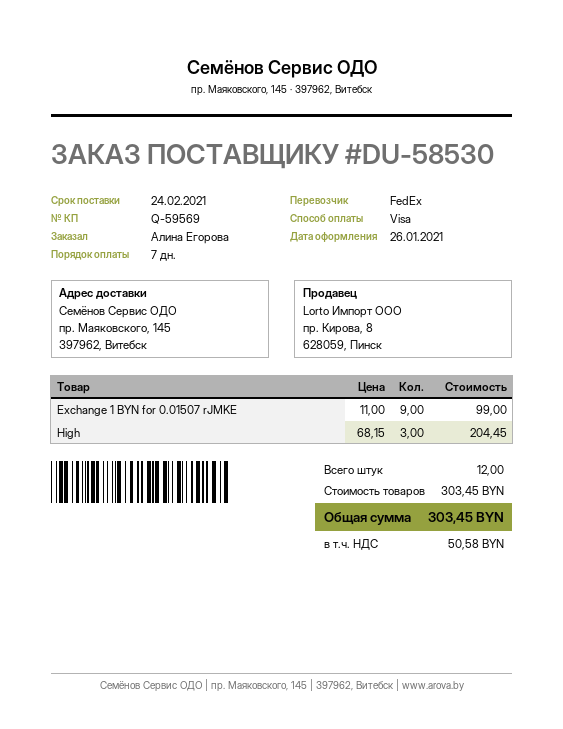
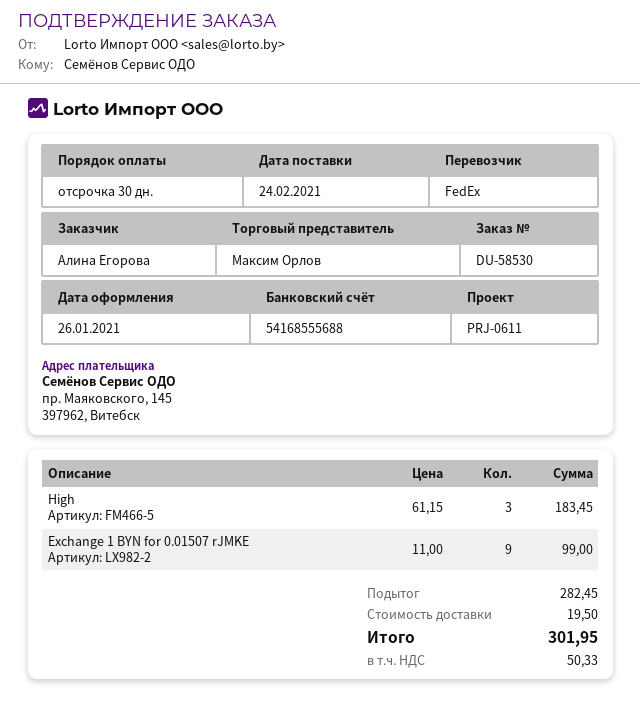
payment terms: 7 days -> 30 days
High: 3 x 68.15 = 204.45 -> 3 x 61.15 = 183.45
subtotal: 303.45 -> 282.45
shipping: none -> 19.50
tax: 50.58 -> 50.33
total: 303.45 -> 301.95

